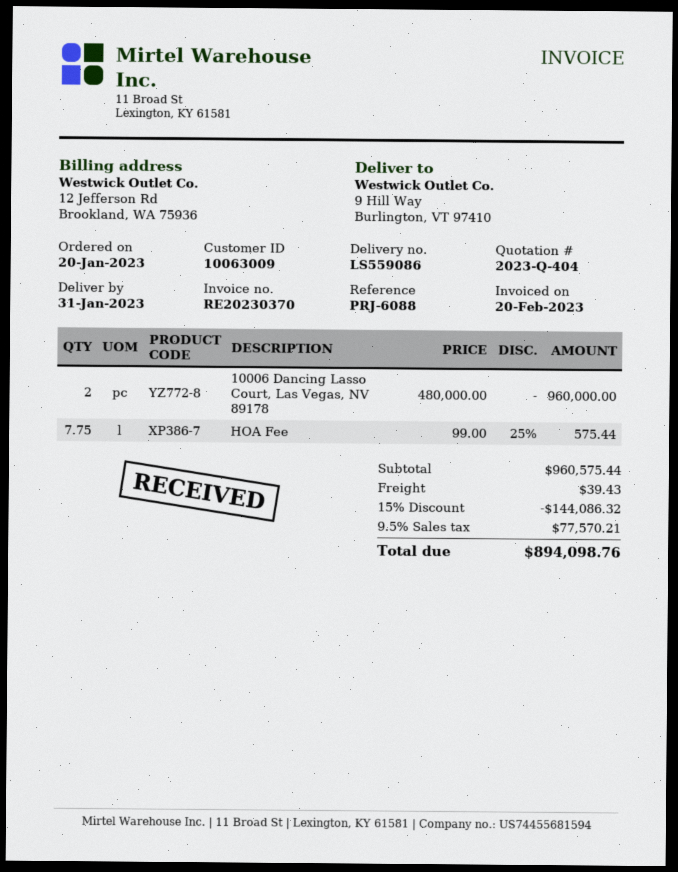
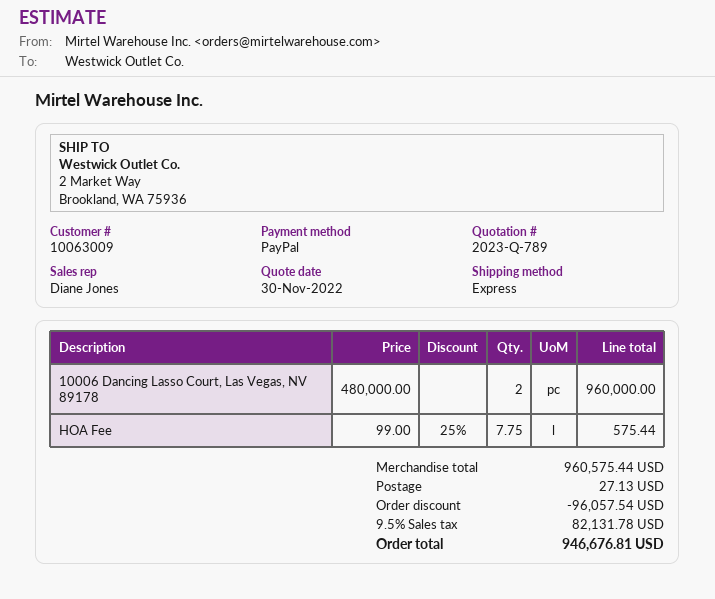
quote number: 2023-Q-404 -> 2023-Q-789
ship to: 9 Hill Way, Burlington, VT 97410 -> 2 Market Way, Brookland, WA 75936
discount: 144086.32 -> 96057.54
shipping: 39.43 -> 27.13
tax: 9.5% = 77570.21 -> 9.5% = 82131.78
total: 894098.76 -> 946676.81

